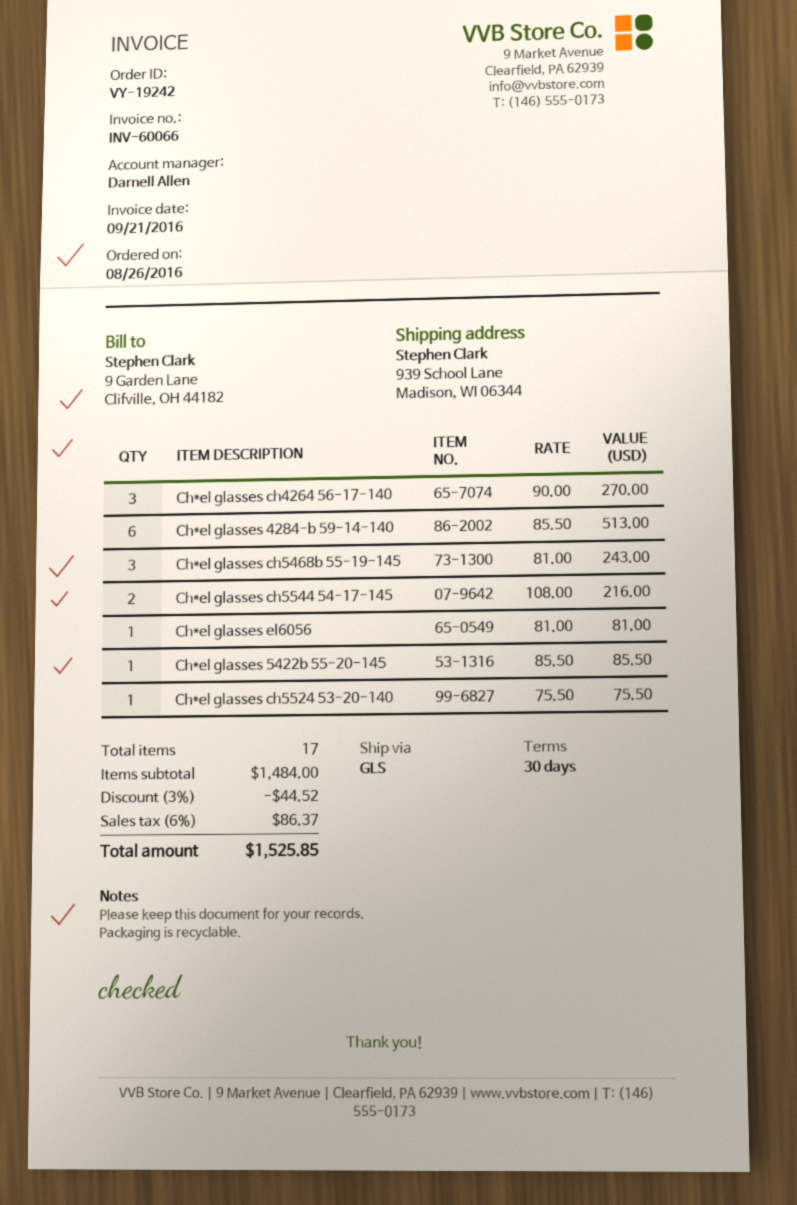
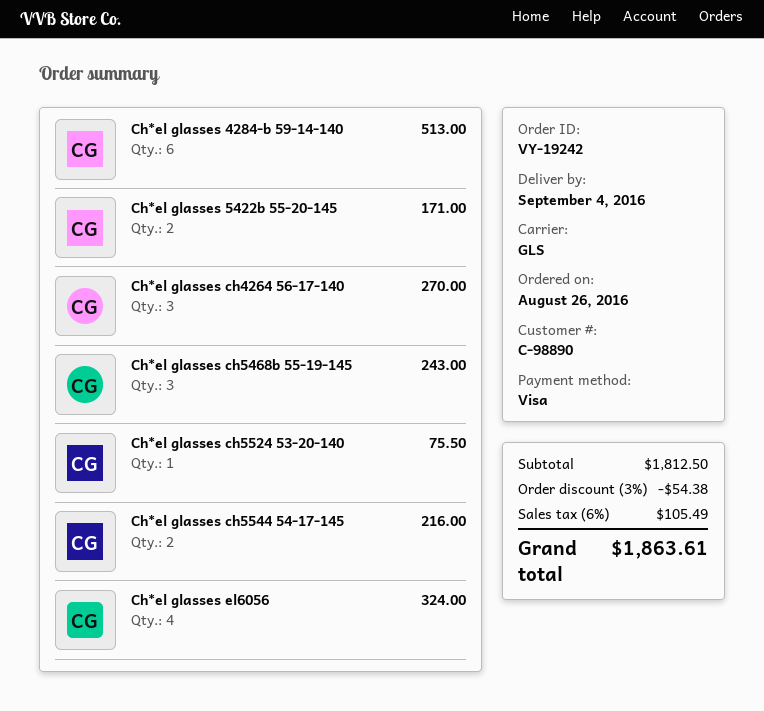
Ch*el glasses el6056: 1 for 81.00 -> 4 for 324.00
Ch*el glasses 5422b 55-20-145: 1 for 85.50 -> 2 for 171.00
subtotal: 1484.00 -> 1812.50
discount: 3% = 44.52 -> 3% = 54.38
tax: 6% = 86.37 -> 6% = 105.49
total: 1525.85 -> 1863.61

